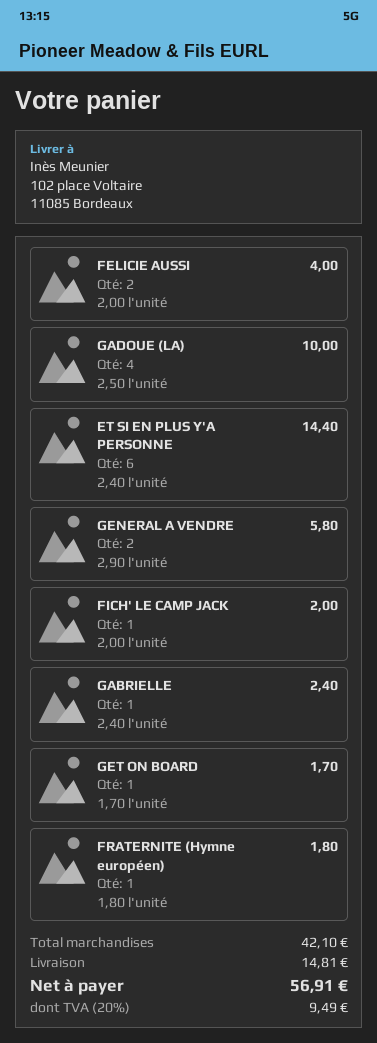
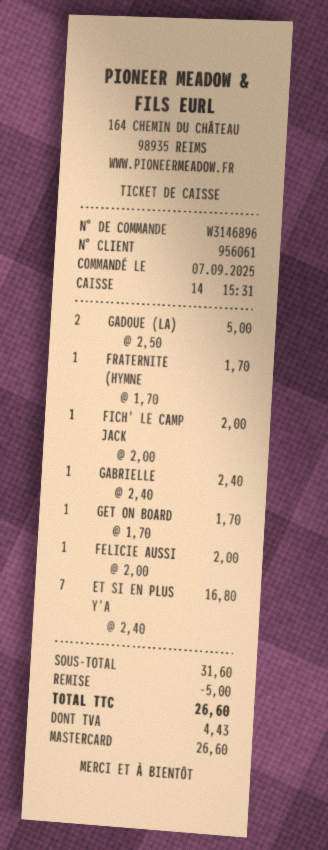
FELICIE AUSSI: 2 x 2.00 = 4.00 -> 1 x 2.00 = 2.00
GADOUE (LA): 4 x 2.50 = 10.00 -> 2 x 2.50 = 5.00
ET SI EN PLUS Y'A PERSONNE: 6 x 2.40 = 14.40 -> 7 x 2.40 = 16.80
GENERAL A VENDRE: 2 x 2.90 = 5.80 -> none
FRATERNITE (Hymne européen): 1 x 1.80 = 1.80 -> 1 x 1.70 = 1.70
subtotal: 42.10 -> 31.60
discount: none -> 5.00
shipping: 14.81 -> none
tax: 9.49 -> 4.43
total: 56.91 -> 26.60

